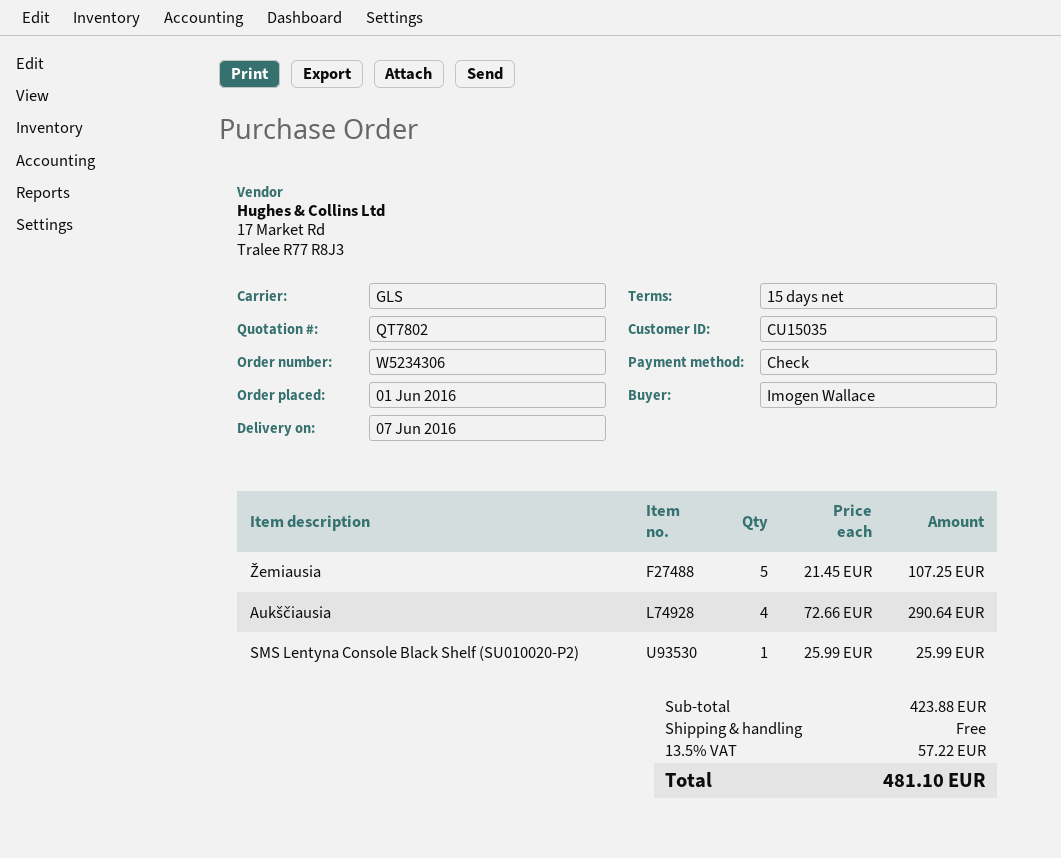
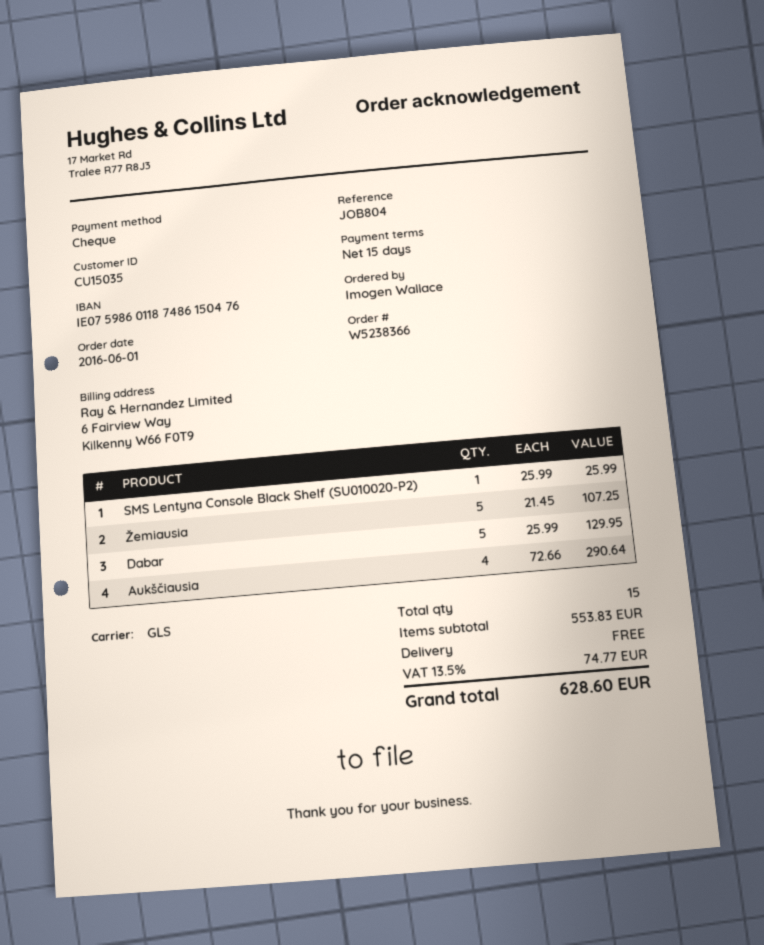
order number: W5234306 -> W5238366
Dabar: none -> 5 x 25.99 = 129.95
subtotal: 423.88 -> 553.83
tax: 13.5% = 57.22 -> 13.5% = 74.77
total: 481.10 -> 628.60

